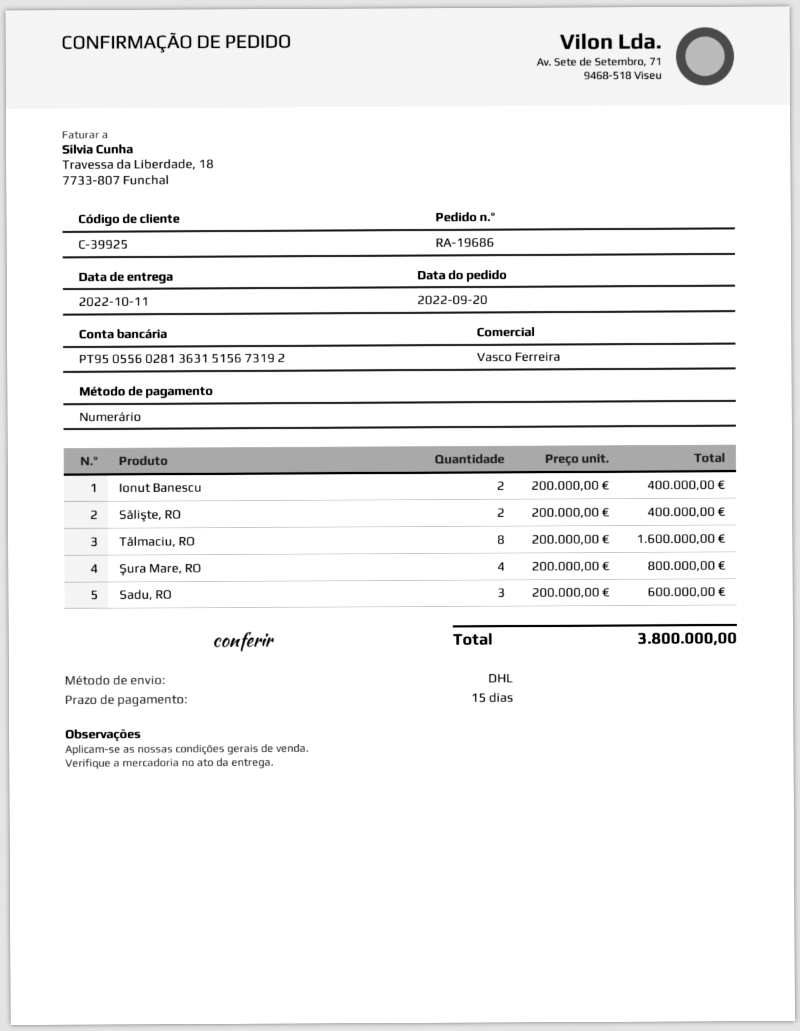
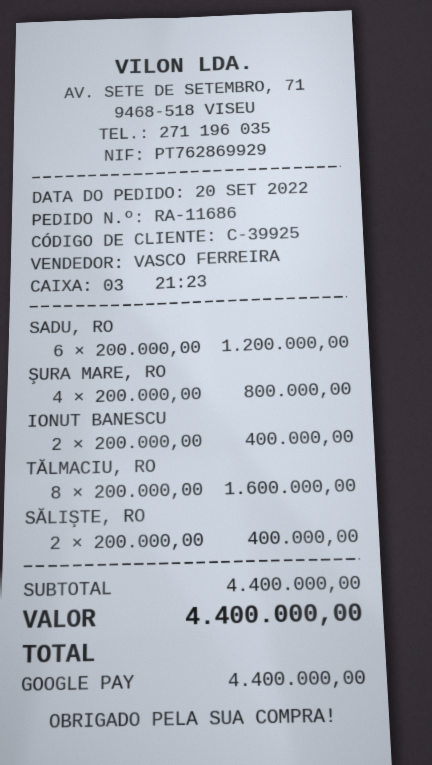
order number: RA-19686 -> RA-11686
payment method: cash -> Google Pay
Sadu, RO: 3 x 200000.00 = 600000.00 -> 6 x 200000.00 = 1200000.00
total: 3800000.00 -> 4400000.00

